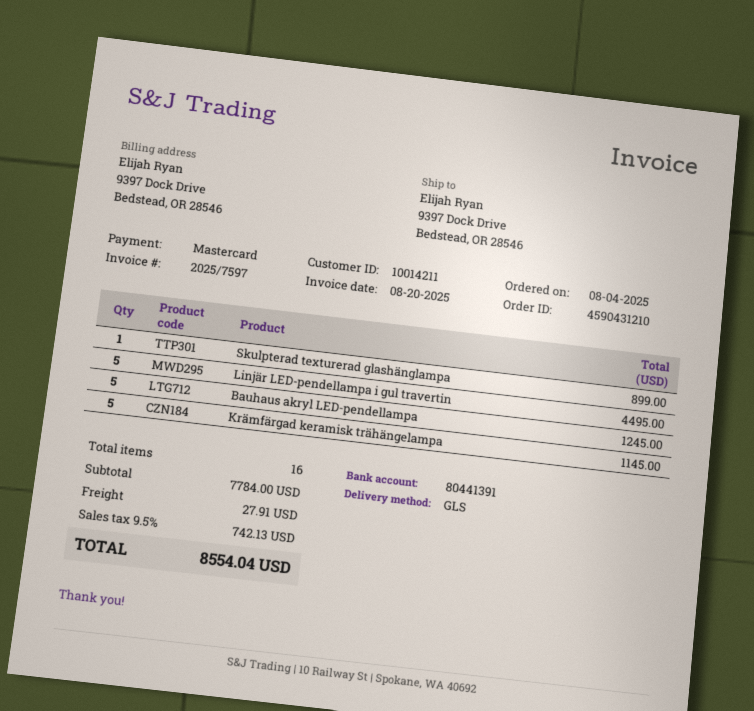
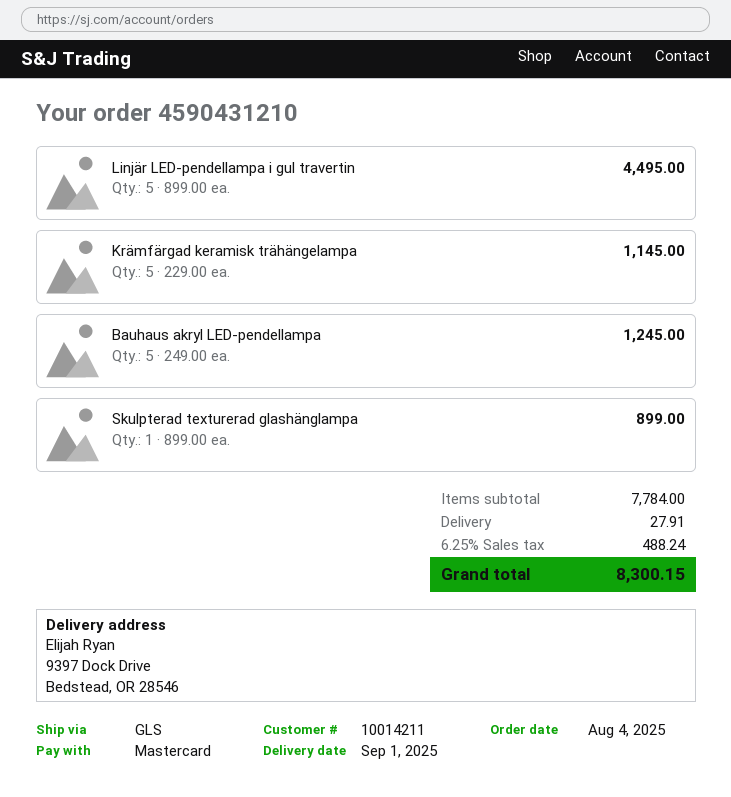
tax: 9.5% = 742.13 -> 6.25% = 488.24
total: 8554.04 -> 8300.15

